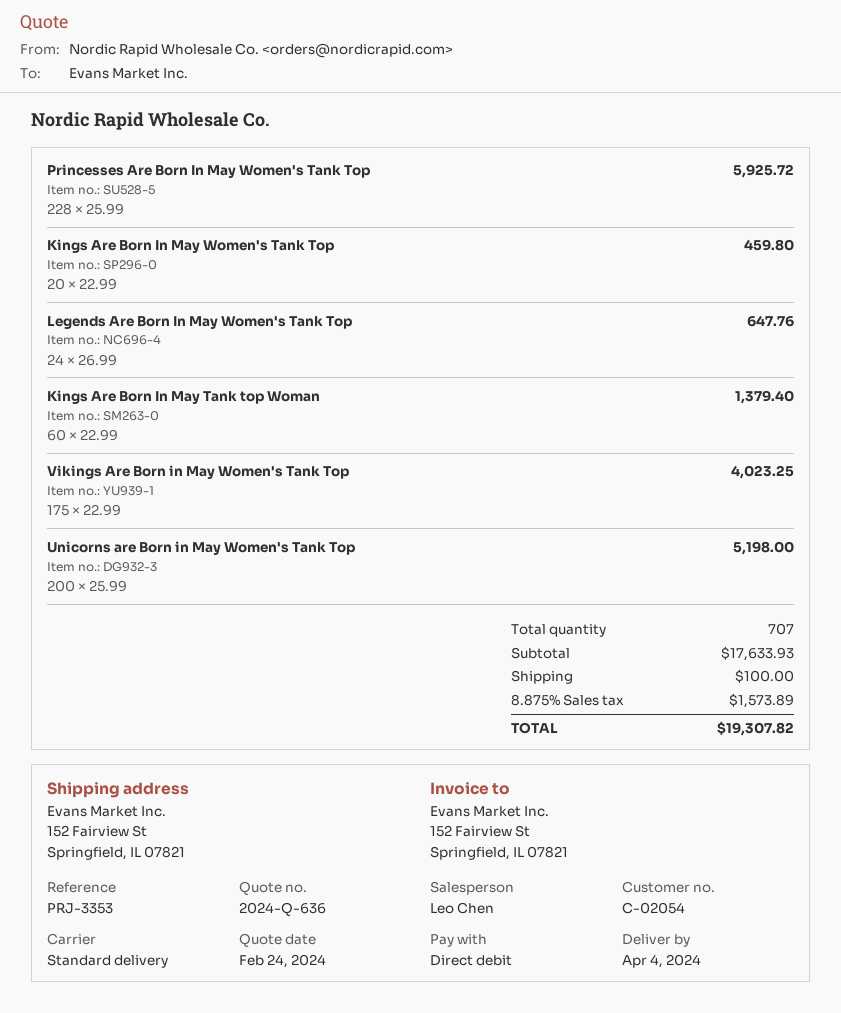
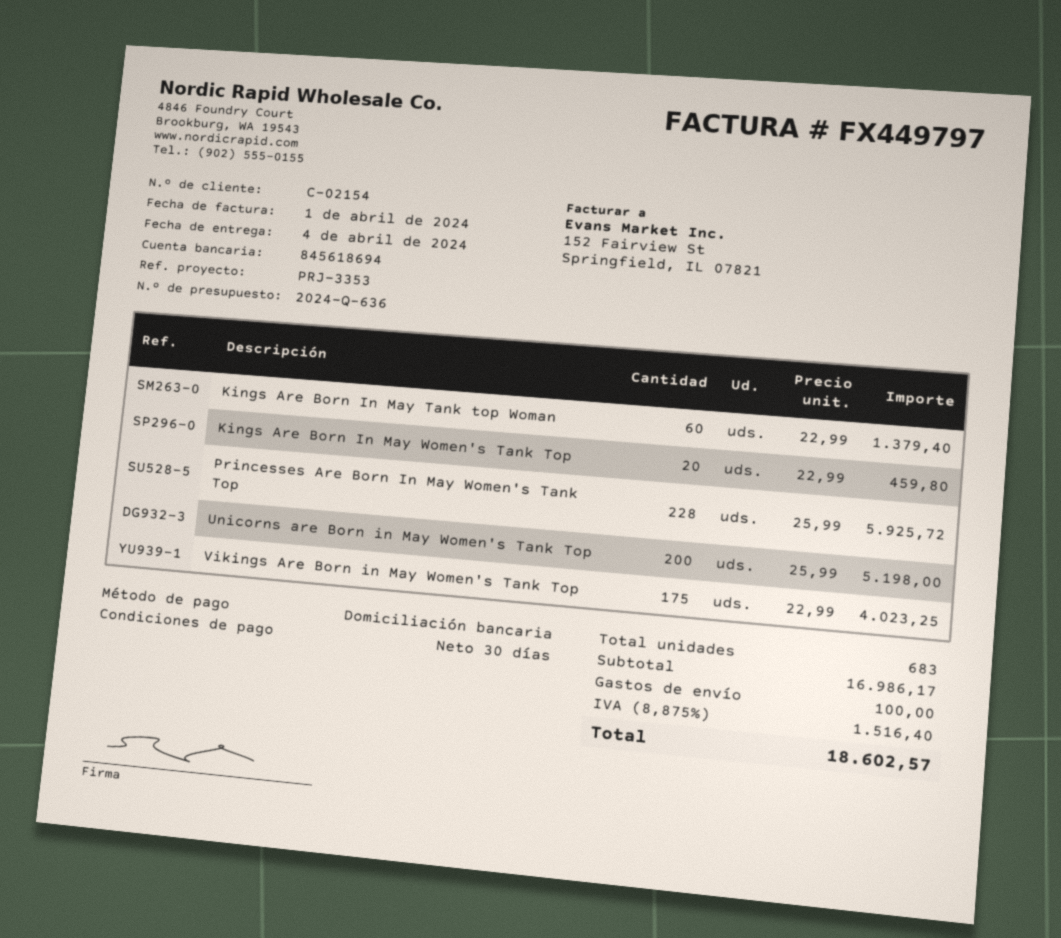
customer number: C-02054 -> C-02154
Legends Are Born In May Women's Tank Top: 24 x 26.99 = 647.76 -> none
total quantity: 707 -> 683
subtotal: 17633.93 -> 16986.17
tax: 8.875% = 1573.89 -> 8.875% = 1516.40
total: 19307.82 -> 18602.57

